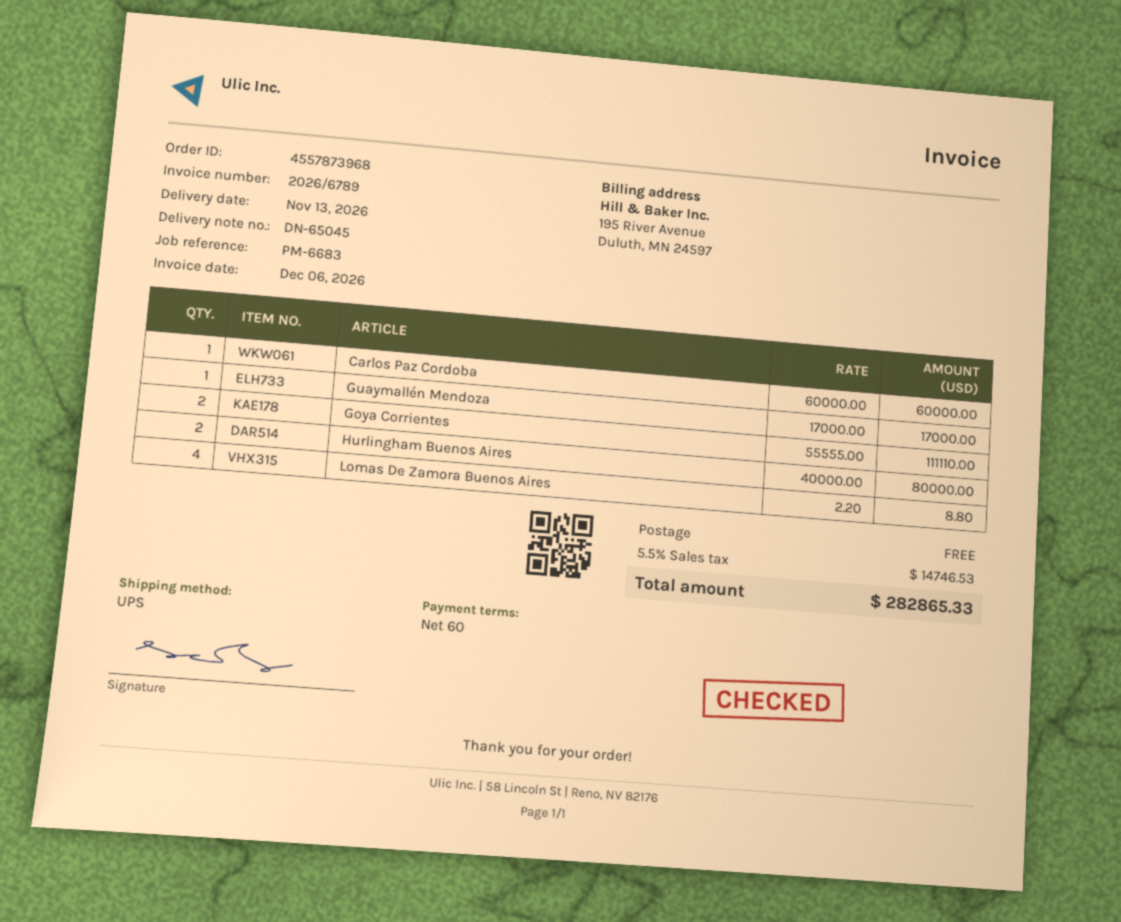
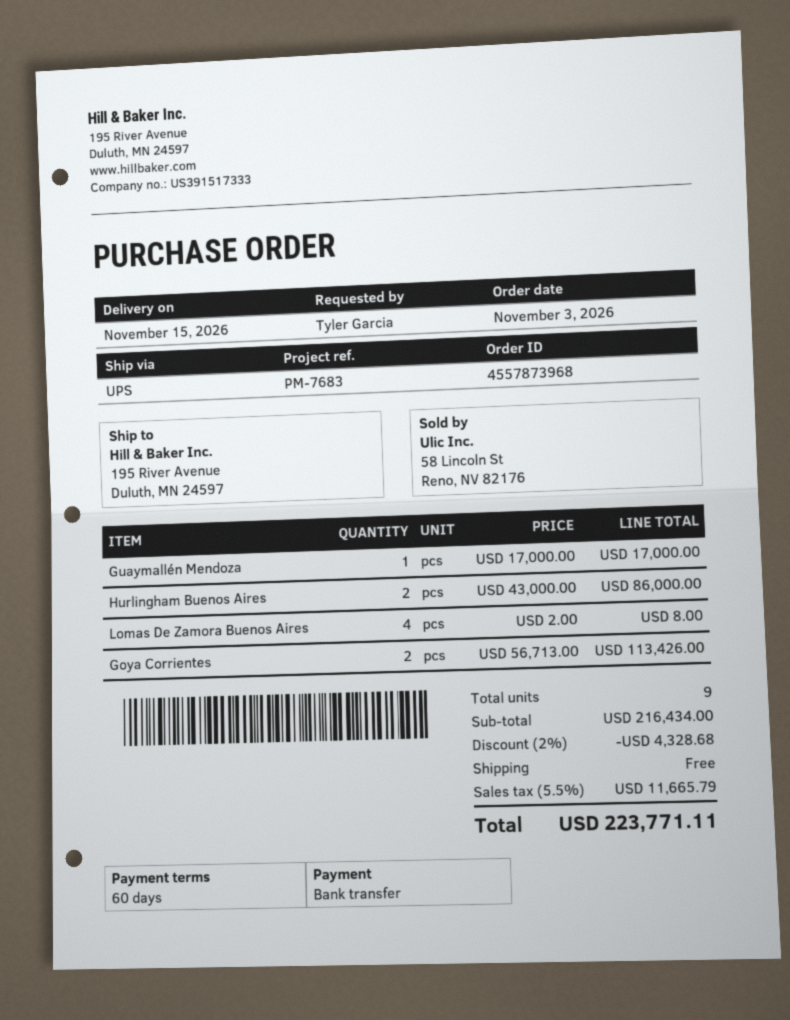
delivery date: 2026-11-13 -> 2026-11-15
reference: PM-6683 -> PM-7683
Carlos Paz Cordoba: 1 x 60000.00 = 60000.00 -> none
Goya Corrientes: 2 x 55555.00 = 111110.00 -> 2 x 56713.00 = 113426.00
Hurlingham Buenos Aires: 2 x 40000.00 = 80000.00 -> 2 x 43000.00 = 86000.00
Lomas De Zamora Buenos Aires: 4 x 2.20 = 8.80 -> 4 x 2.00 = 8.00
discount: none -> 2% = 4328.68
tax: 5.5% = 14746.53 -> 5.5% = 11665.79
total: 282865.33 -> 223771.11

